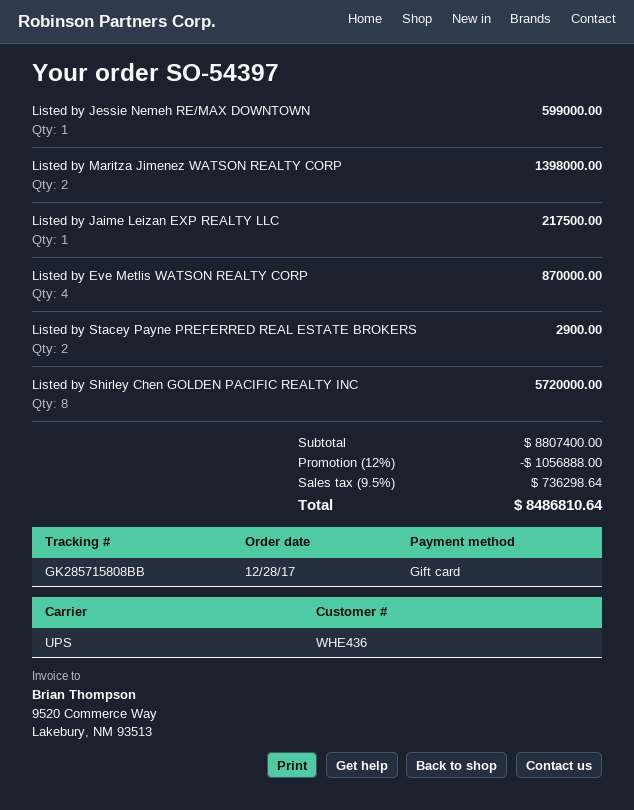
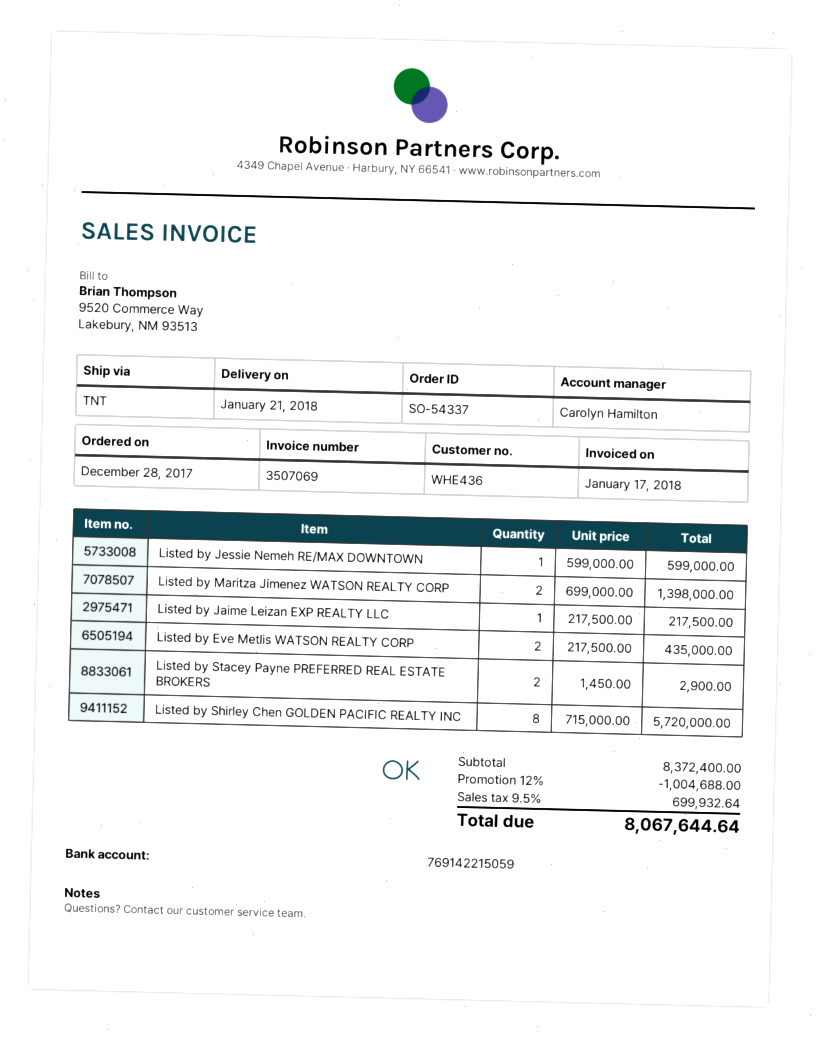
order number: SO-54397 -> SO-54337
shipping method: UPS -> TNT
Listed by Eve Metlis WATSON REALTY CORP: 4 for 870000.00 -> 2 for 435000.00
subtotal: 8807400.00 -> 8372400.00
discount: 12% = 1056888.00 -> 12% = 1004688.00
tax: 9.5% = 736298.64 -> 9.5% = 699932.64
total: 8486810.64 -> 8067644.64

